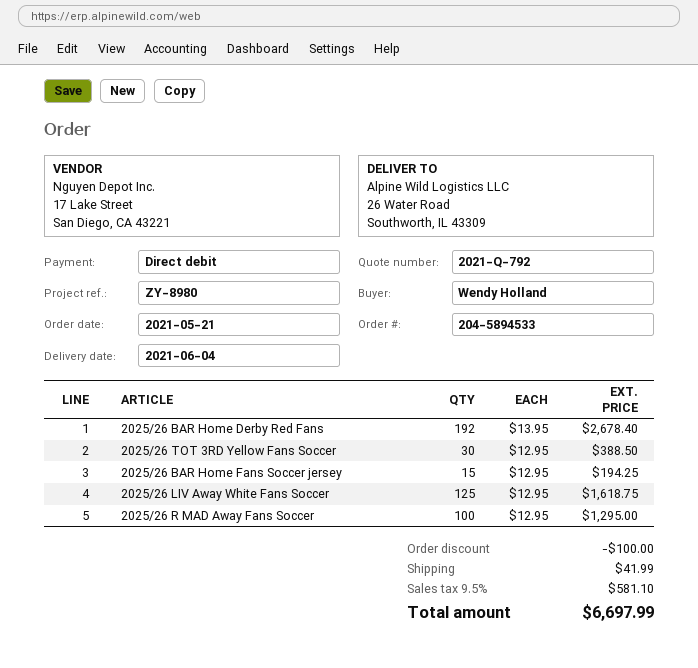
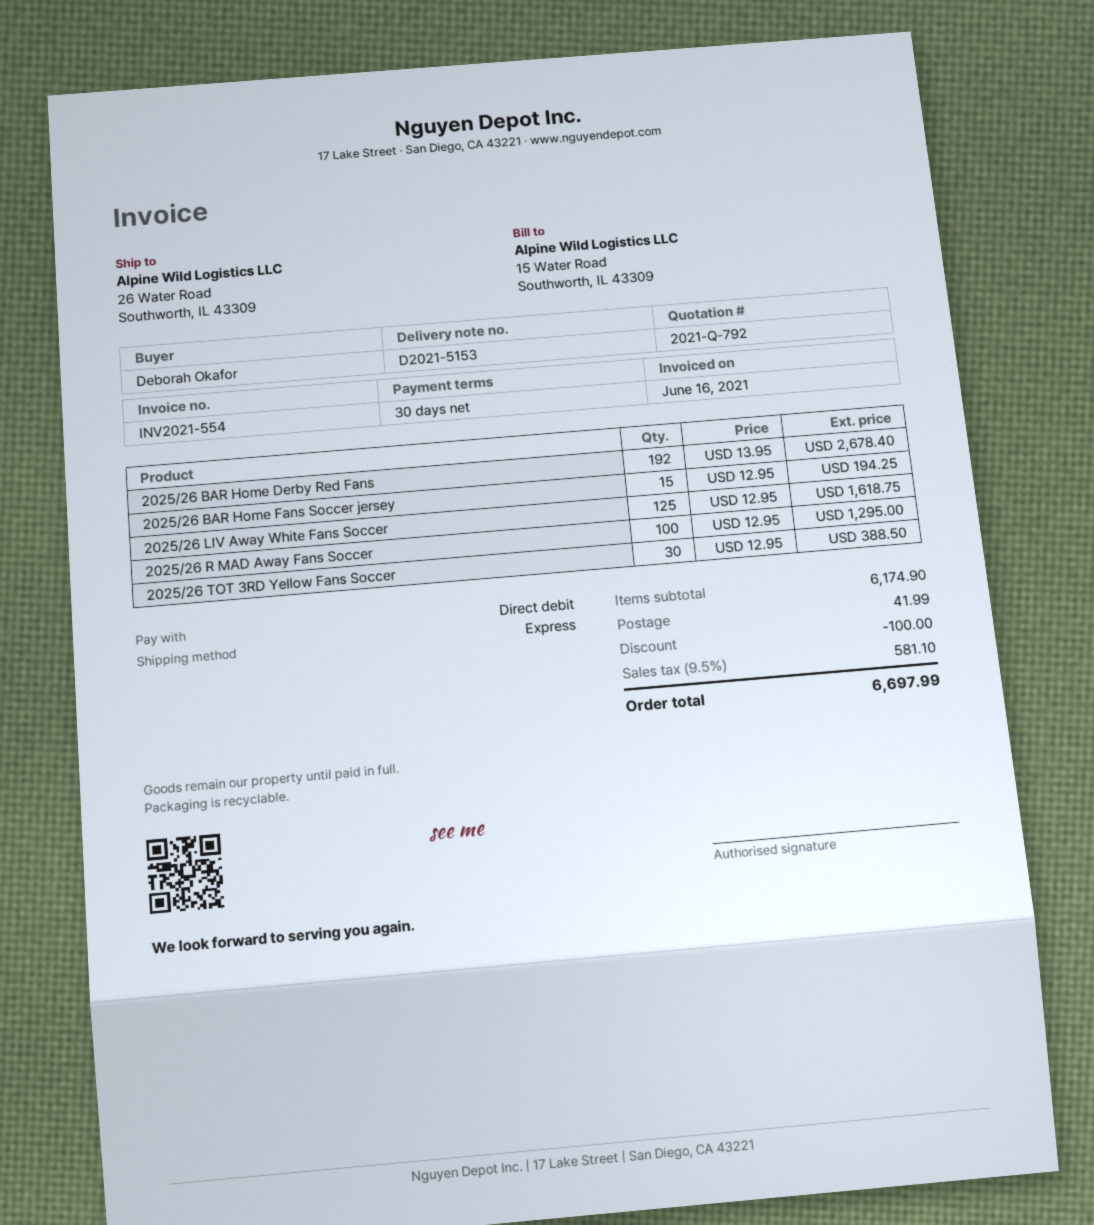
ordered by: Wendy Holland -> Deborah Okafor

